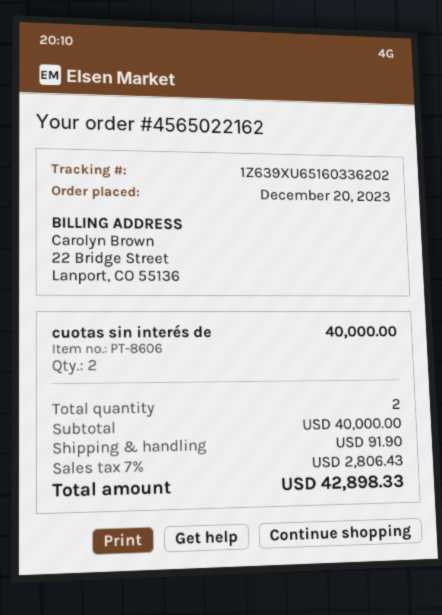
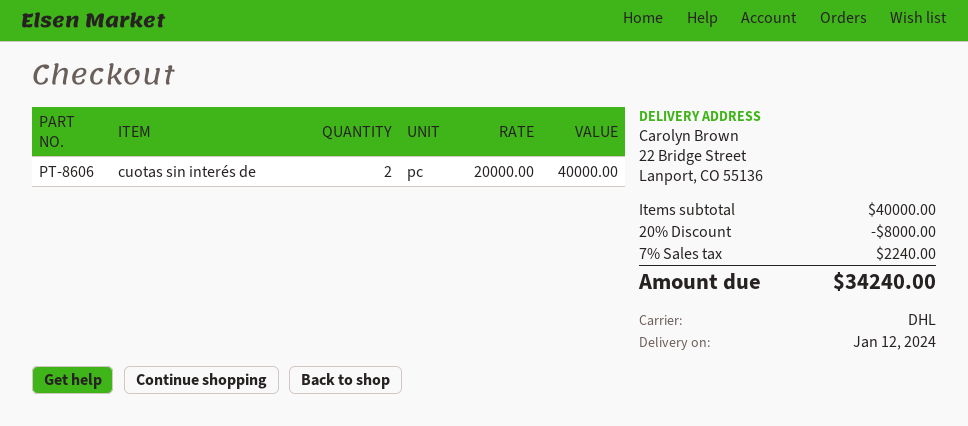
discount: none -> 20% = 8000.00
shipping: 91.90 -> none
tax: 7% = 2806.43 -> 7% = 2240.00
total: 42898.33 -> 34240.00

